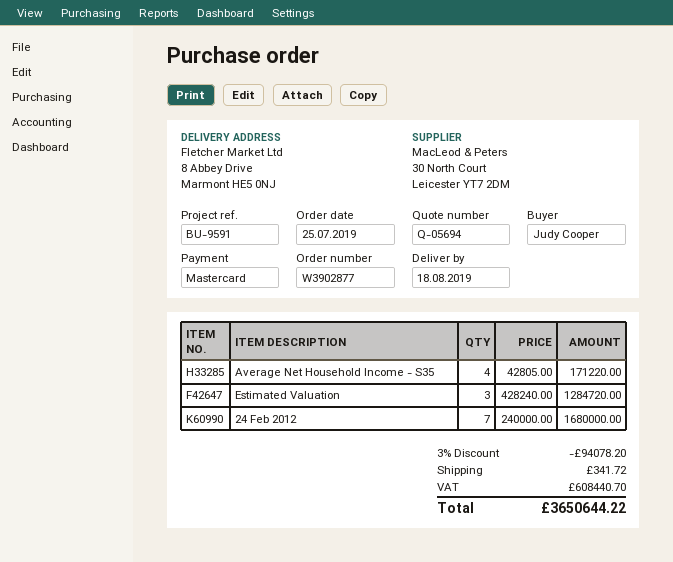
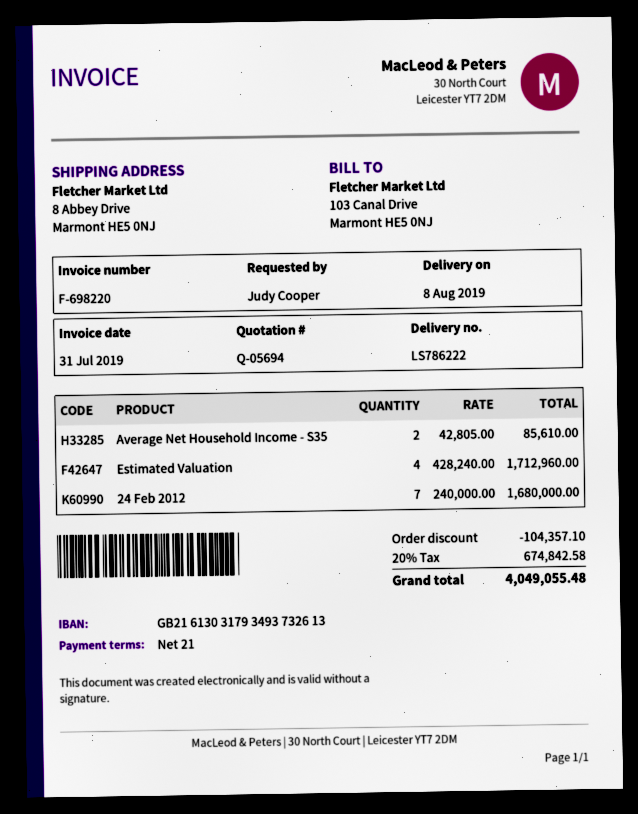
delivery date: 2019-08-18 -> 2019-08-08
Average Net Household Income - S35: 4 x 42805.00 = 171220.00 -> 2 x 42805.00 = 85610.00
Estimated Valuation: 3 x 428240.00 = 1284720.00 -> 4 x 428240.00 = 1712960.00
discount: 94078.20 -> 104357.10
shipping: 341.72 -> none
tax: 608440.70 -> 674842.58
total: 3650644.22 -> 4049055.48

